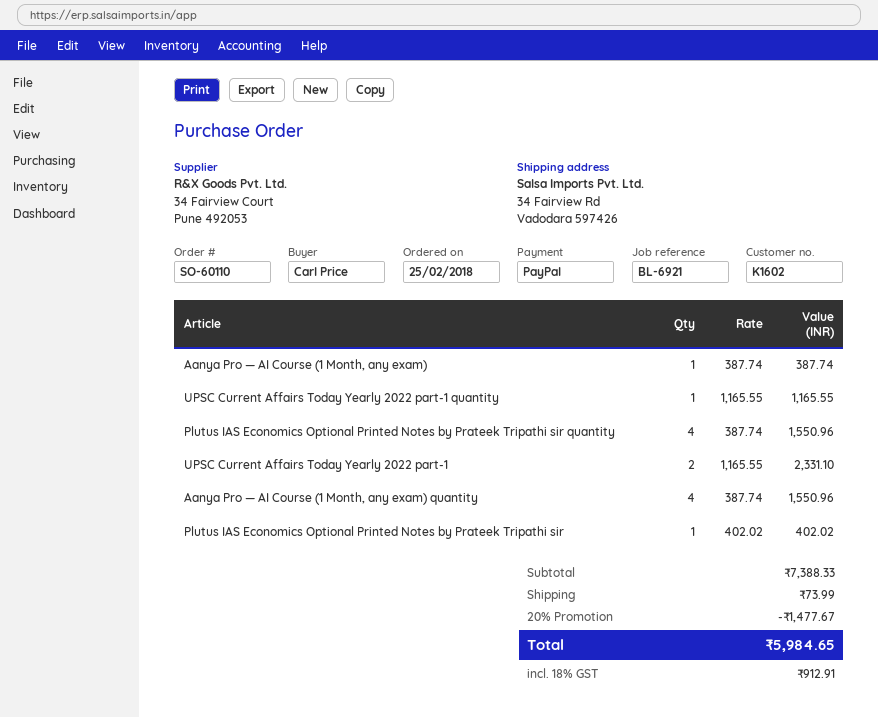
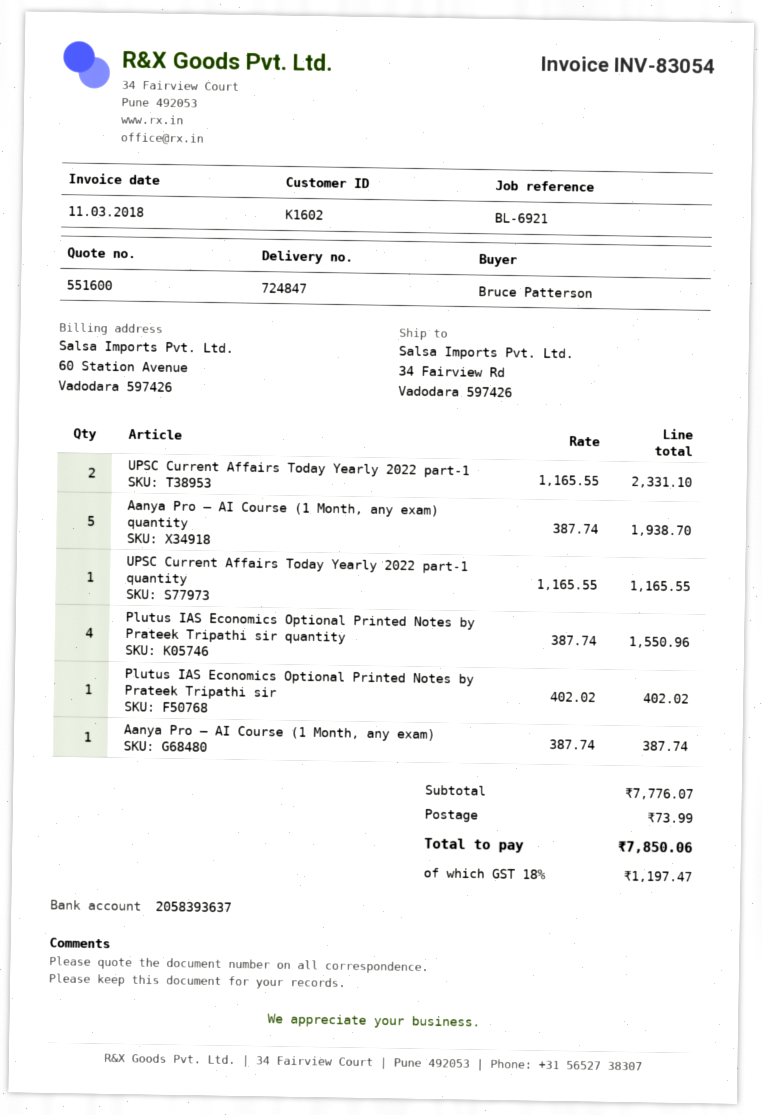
ordered by: Carl Price -> Bruce Patterson
Aanya Pro — AI Course (1 Month, any exam) quantity: 4 x 387.74 = 1550.96 -> 5 x 387.74 = 1938.70
subtotal: 7388.33 -> 7776.07
discount: 20% = 1477.67 -> none
tax: 18% = 912.91 -> 18% = 1197.47
total: 5984.65 -> 7850.06

